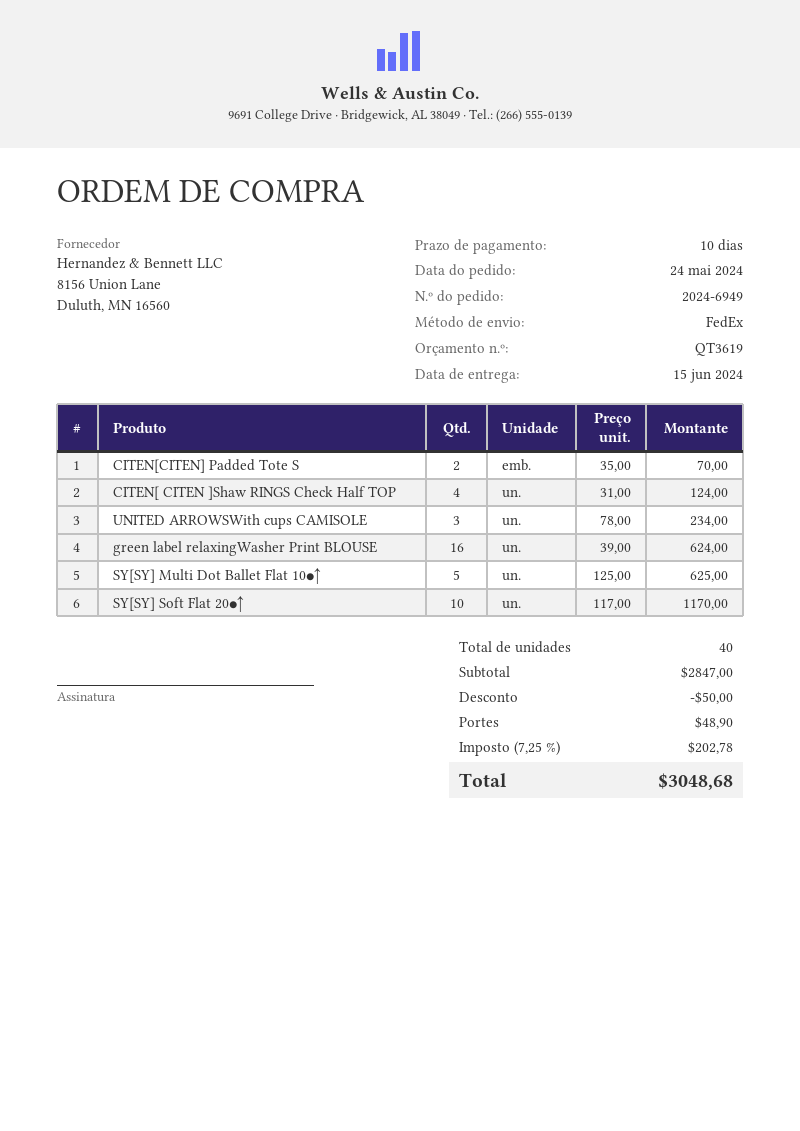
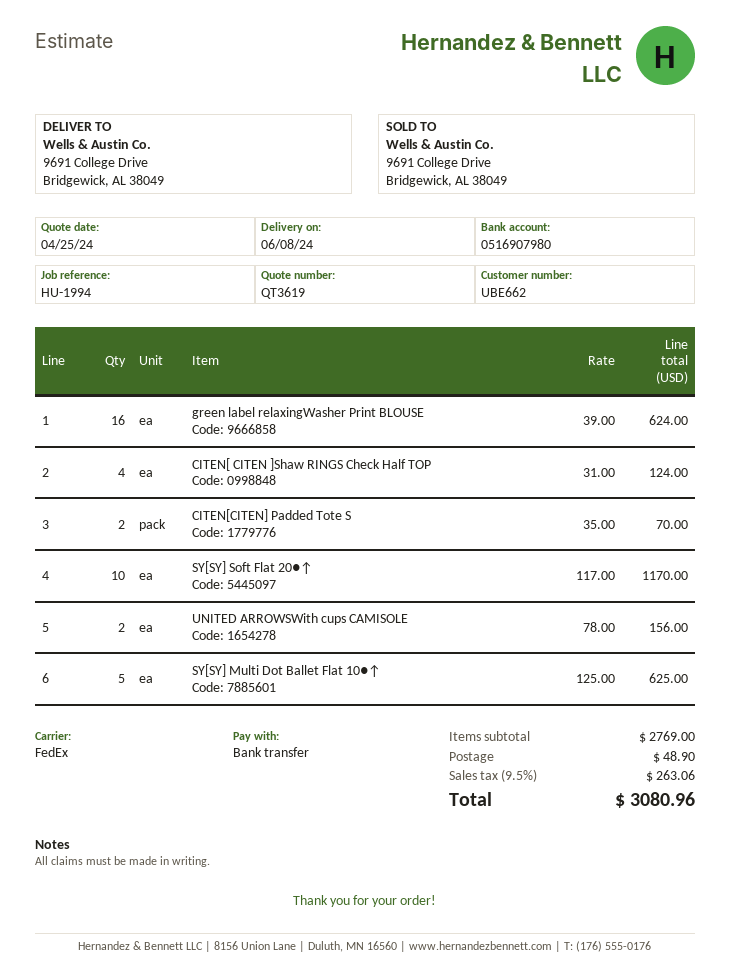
delivery date: 2024-06-15 -> 2024-06-08
UNITED ARROWSWith cups CAMISOLE: 3 x 78.00 = 234.00 -> 2 x 78.00 = 156.00
subtotal: 2847.00 -> 2769.00
discount: 50.00 -> none
tax: 7.25% = 202.78 -> 9.5% = 263.06
total: 3048.68 -> 3080.96

